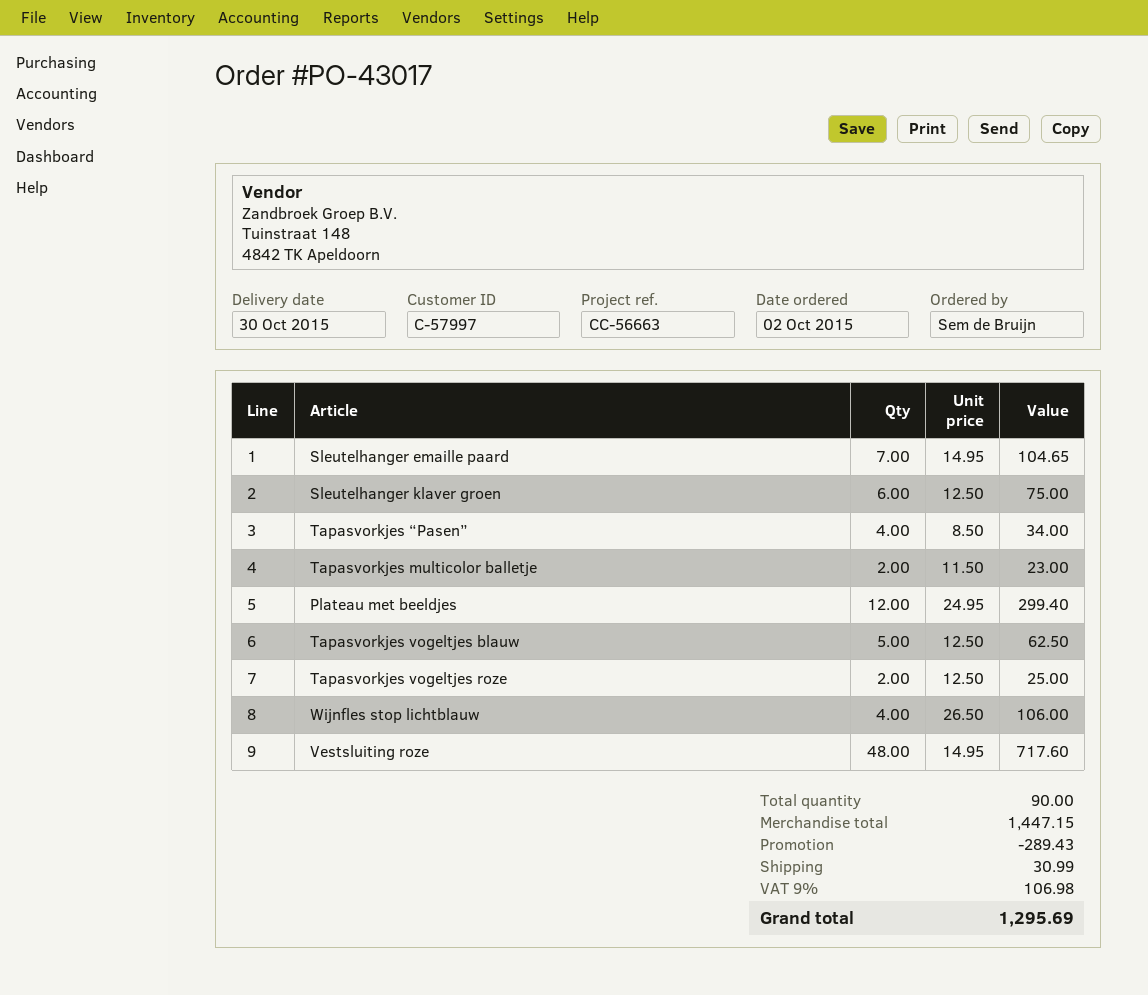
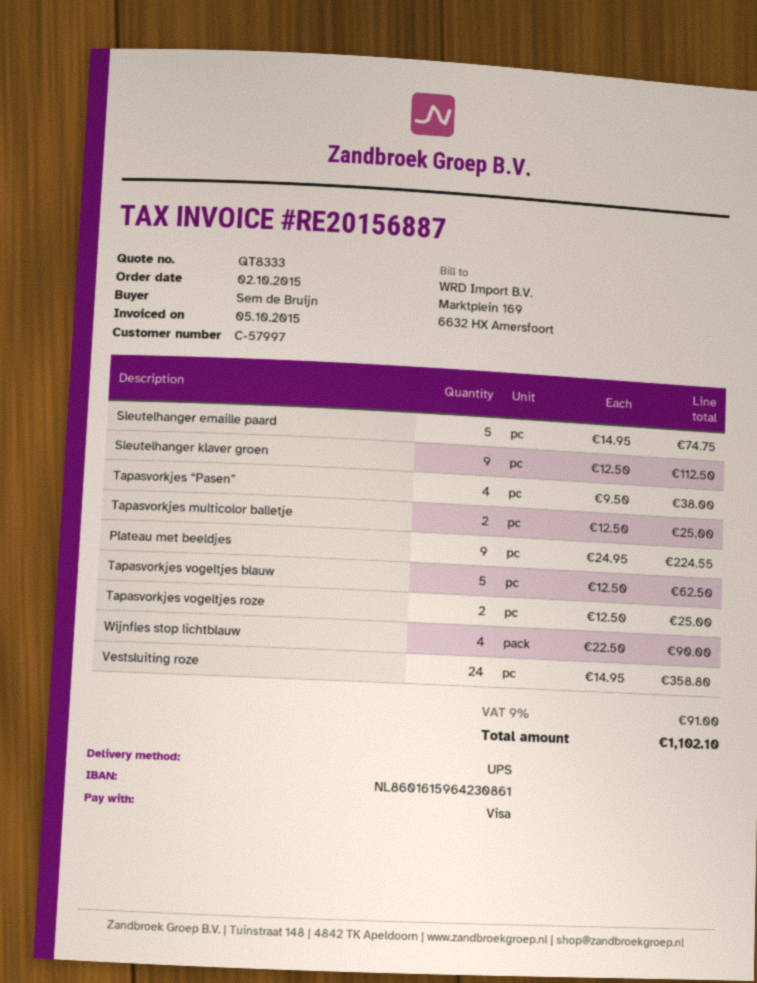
Sleutelhanger emaille paard: 7 x 14.95 = 104.65 -> 5 x 14.95 = 74.75
Sleutelhanger klaver groen: 6 x 12.50 = 75.00 -> 9 x 12.50 = 112.50
Tapasvorkjes “Pasen”: 4 x 8.50 = 34.00 -> 4 x 9.50 = 38.00
Tapasvorkjes multicolor balletje: 2 x 11.50 = 23.00 -> 2 x 12.50 = 25.00
Plateau met beeldjes: 12 x 24.95 = 299.40 -> 9 x 24.95 = 224.55
Wijnfles stop lichtblauw: 4 x 26.50 = 106.00 -> 4 x 22.50 = 90.00
Vestsluiting roze: 48 x 14.95 = 717.60 -> 24 x 14.95 = 358.80
discount: 289.43 -> none
shipping: 30.99 -> none
tax: 9% = 106.98 -> 9% = 91.00
total: 1295.69 -> 1102.10

